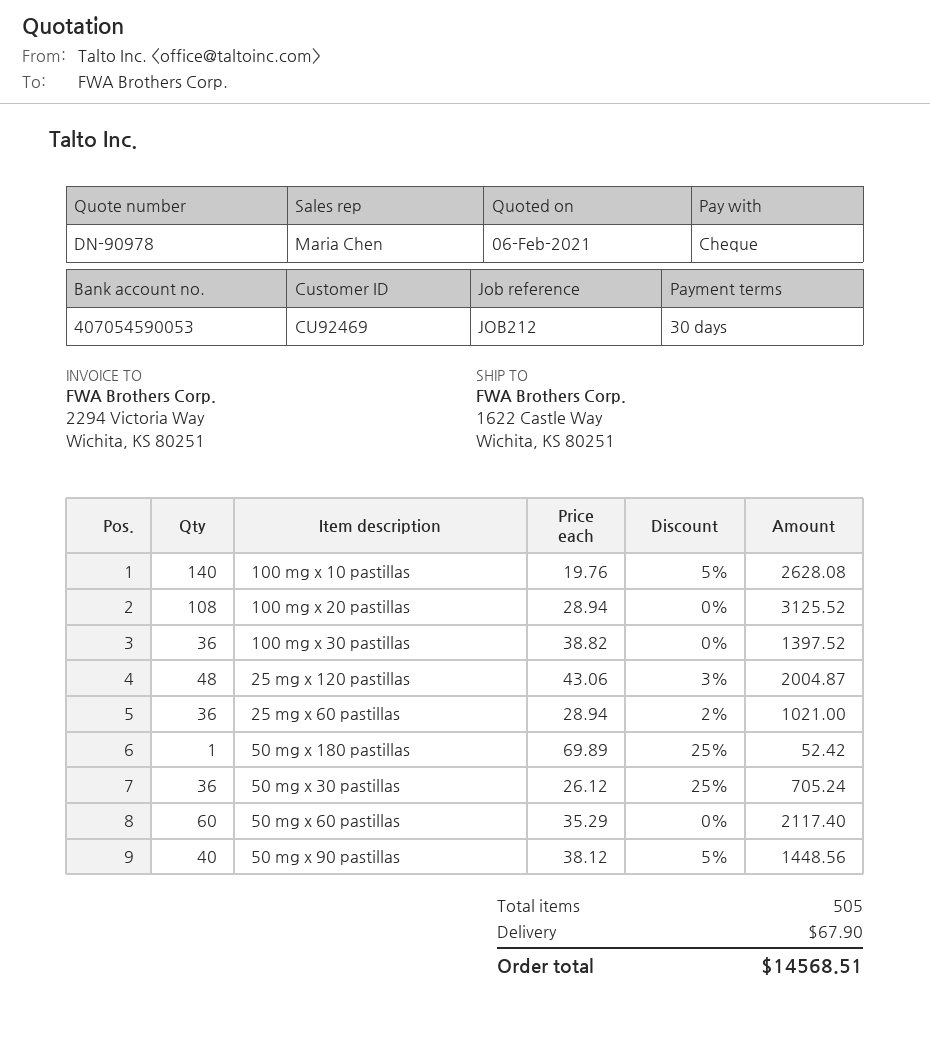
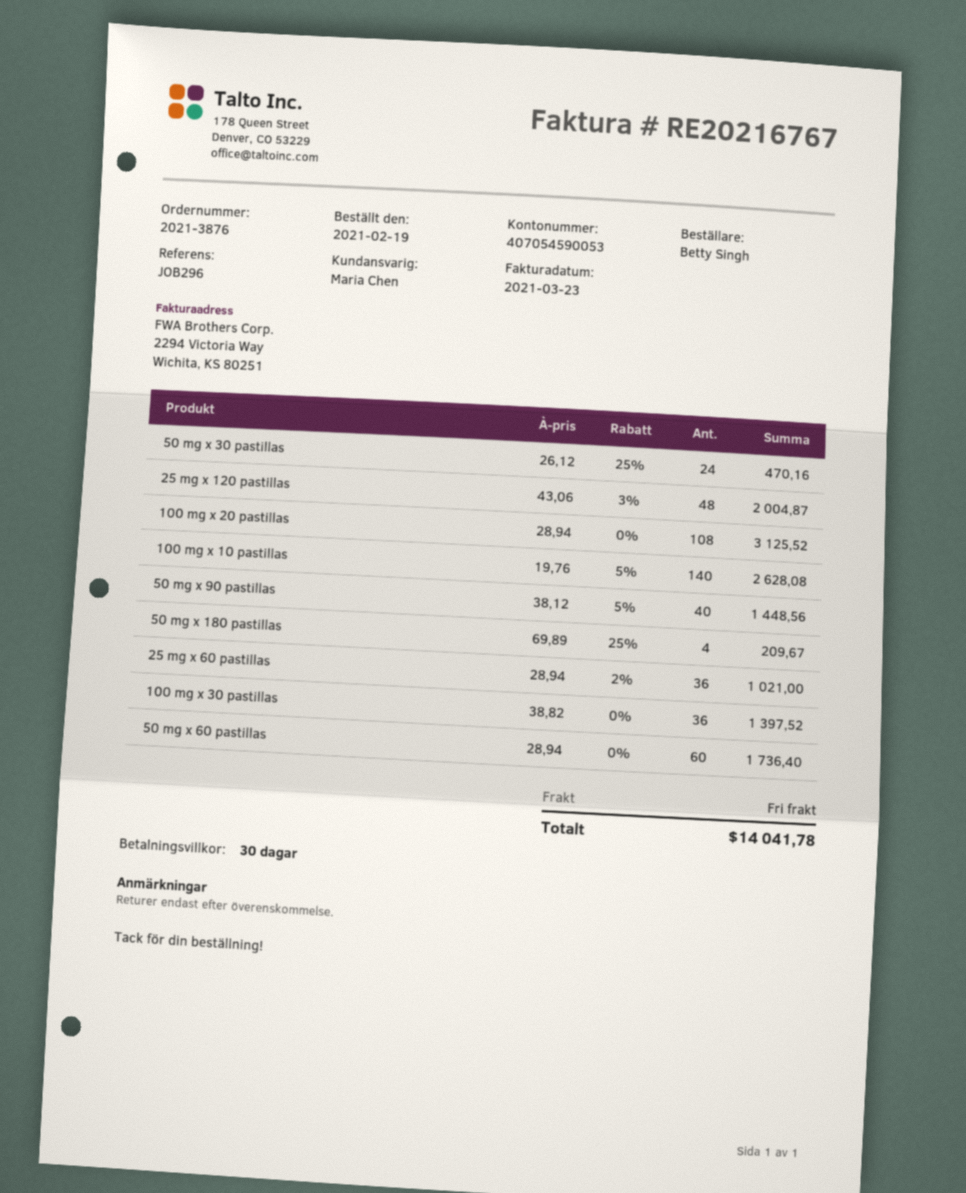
reference: JOB212 -> JOB296
50 mg x 180 pastillas: 1 x 69.89 - 25% = 52.42 -> 4 x 69.89 - 25% = 209.67
50 mg x 30 pastillas: 36 x 26.12 - 25% = 705.24 -> 24 x 26.12 - 25% = 470.16
50 mg x 60 pastillas: 60 x 35.29 = 2117.40 -> 60 x 28.94 = 1736.40
shipping: 67.90 -> 0.00
total: 14568.51 -> 14041.78

